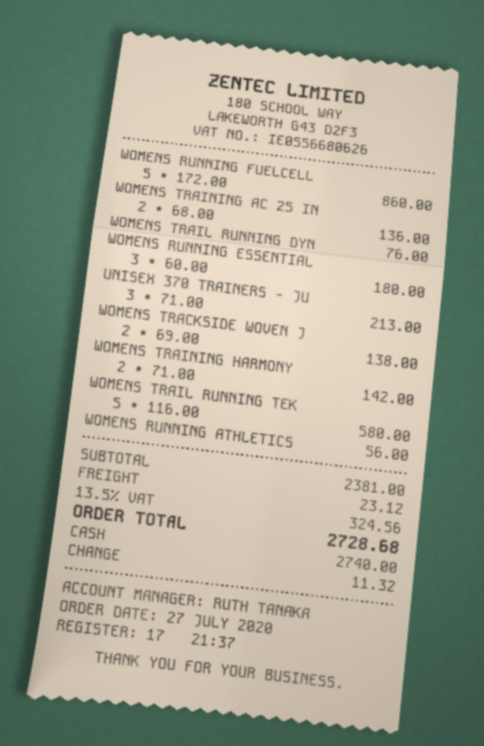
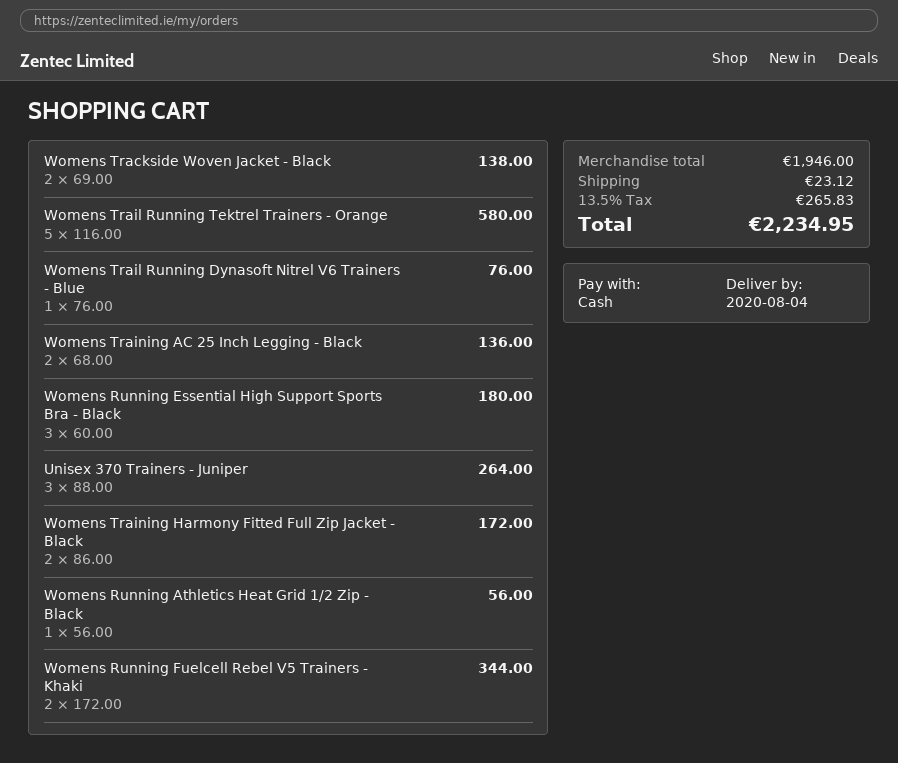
WOMENS RUNNING FUELCELL: 5 x 172.00 = 860.00 -> 2 x 172.00 = 344.00
UNISEX 370 TRAINERS - JU: 3 x 71.00 = 213.00 -> 3 x 88.00 = 264.00
WOMENS TRAINING HARMONY: 2 x 71.00 = 142.00 -> 2 x 86.00 = 172.00
subtotal: 2381.00 -> 1946.00
tax: 13.5% = 324.56 -> 13.5% = 265.83
total: 2728.68 -> 2234.95

